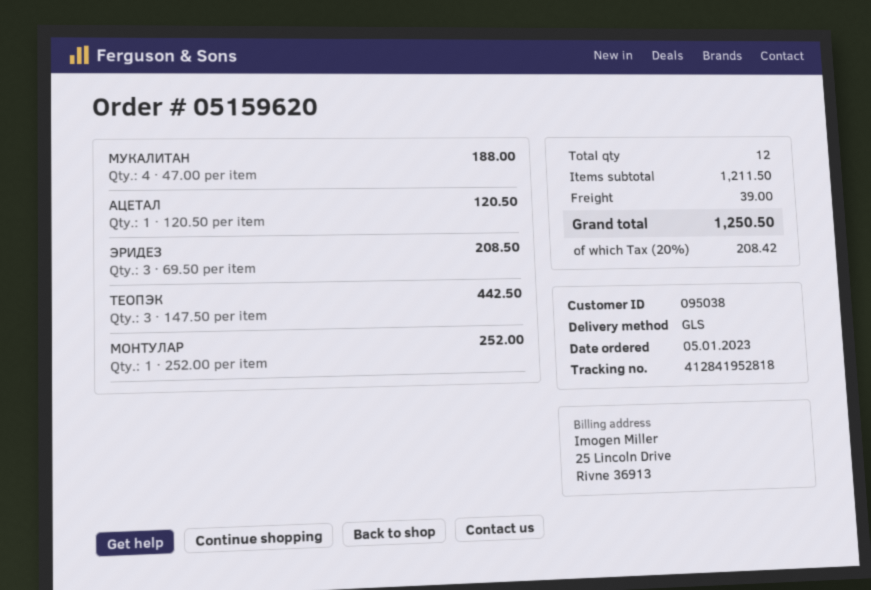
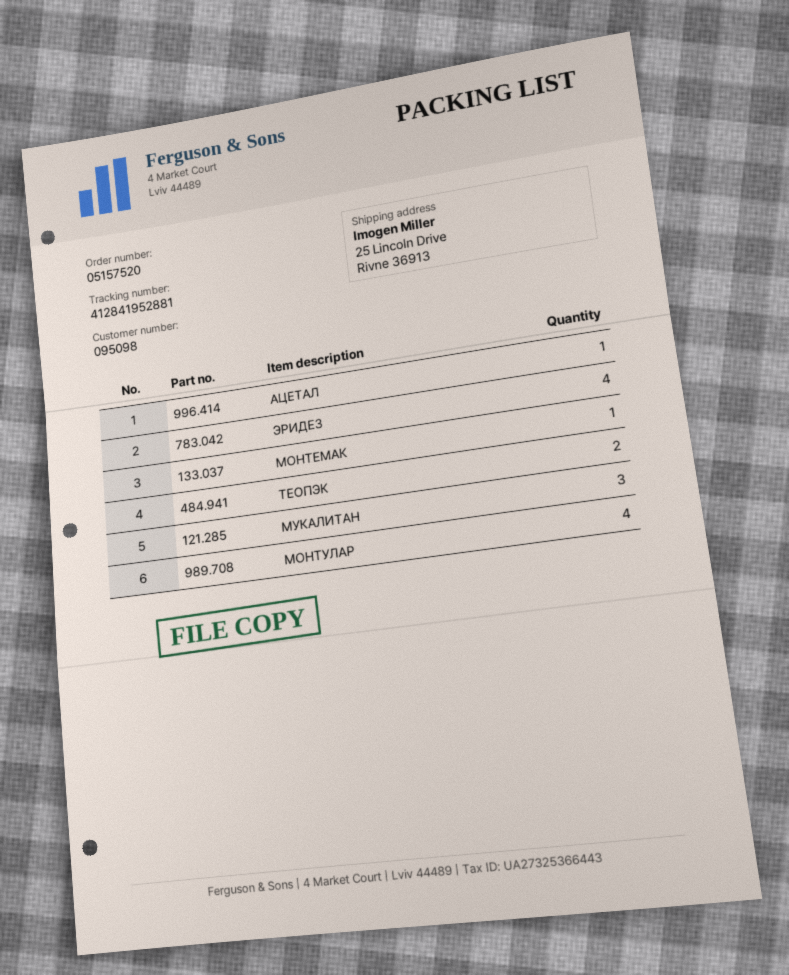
order number: 05159620 -> 05157520
customer number: 095038 -> 095098
tracking number: 412841952818 -> 412841952881
МУКАЛИТАН: 4 -> 3
ЭРИДЕЗ: 3 -> 4
ТЕОПЭК: 3 -> 2
МОНТУЛАР: 1 -> 4
МОНТЕМАК: none -> 1

